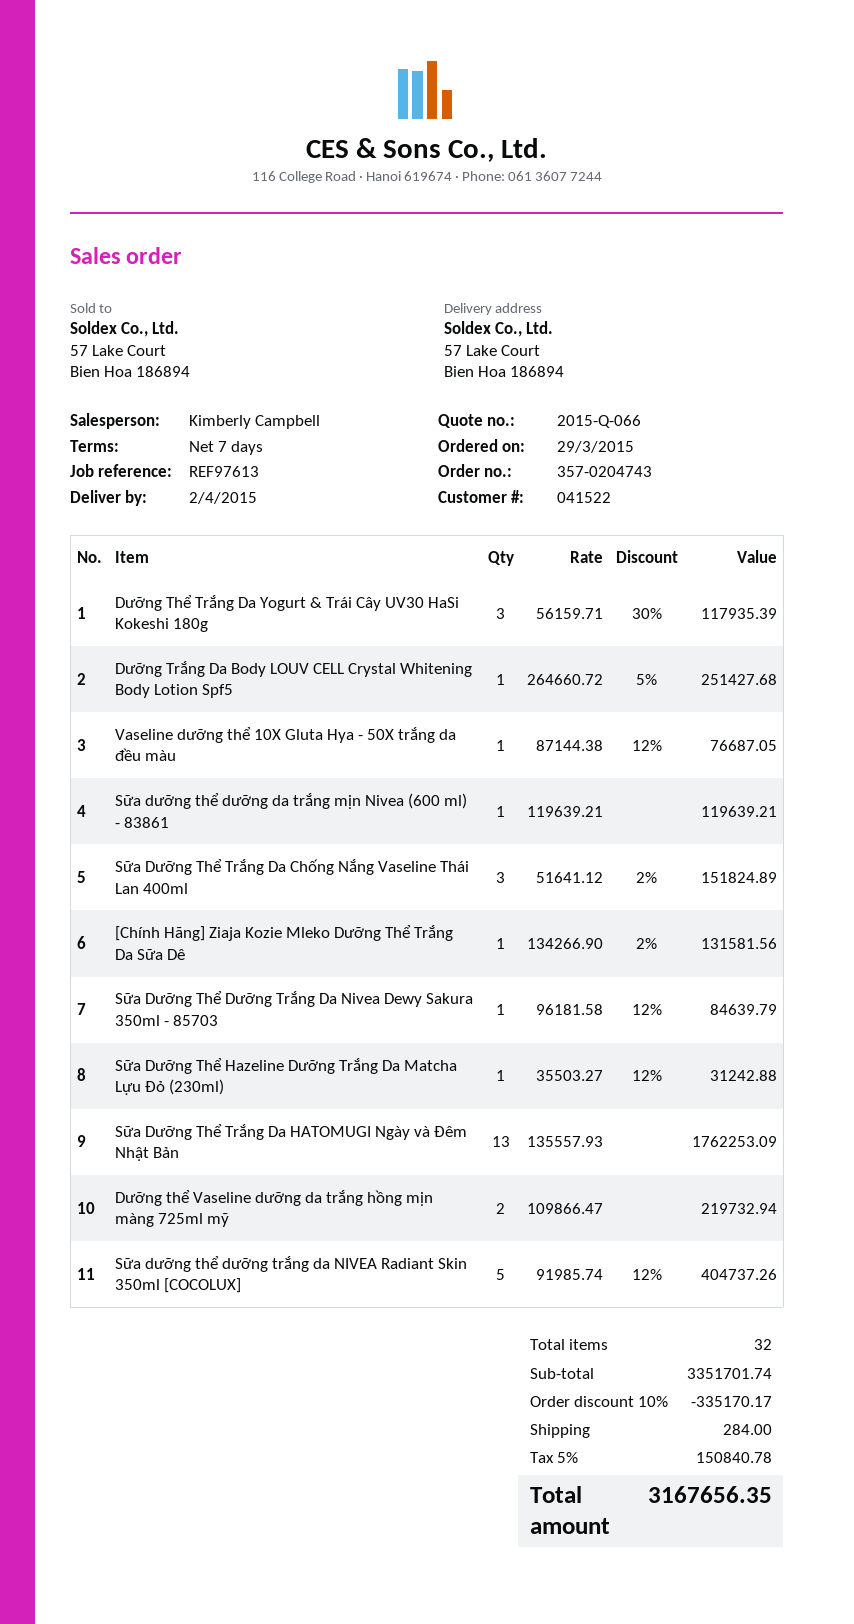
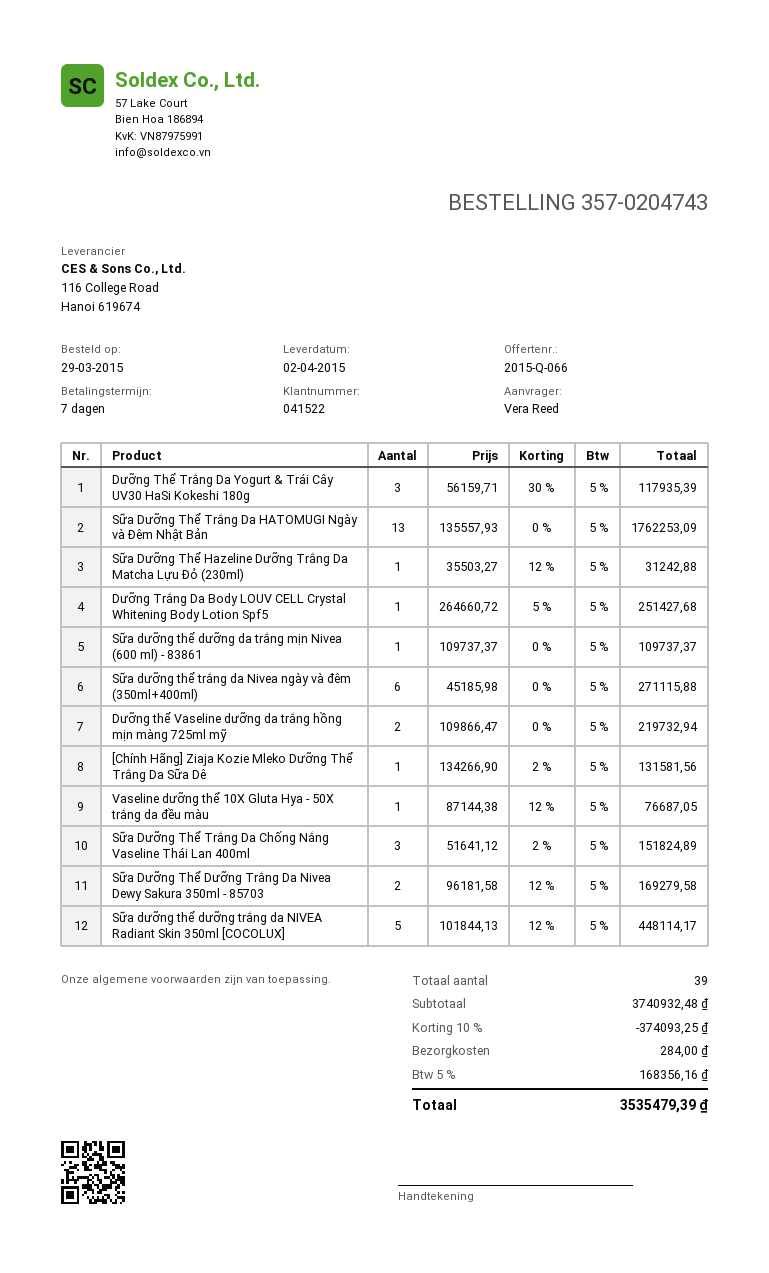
Sữa dưỡng thể dưỡng da trắng mịn Nivea (600 ml) - 83861: 1 x 119639.21 = 119639.21 -> 1 x 109737.37 = 109737.37
Sữa Dưỡng Thể Dưỡng Trắng Da Nivea Dewy Sakura 350ml - 85703: 1 x 96181.58 - 12% = 84639.79 -> 2 x 96181.58 - 12% = 169279.58
Sữa dưỡng thể dưỡng trắng da NIVEA Radiant Skin 350ml [COCOLUX]: 5 x 91985.74 - 12% = 404737.26 -> 5 x 101844.13 - 12% = 448114.17
Sữa dưỡng thể trắng da Nivea ngày và đêm (350ml+400ml): none -> 6 x 45185.98 = 271115.88
total quantity: 32 -> 39
subtotal: 3351701.74 -> 3740932.48
discount: 10% = 335170.17 -> 10% = 374093.25
tax: 5% = 150840.78 -> 5% = 168356.16
total: 3167656.35 -> 3535479.39

